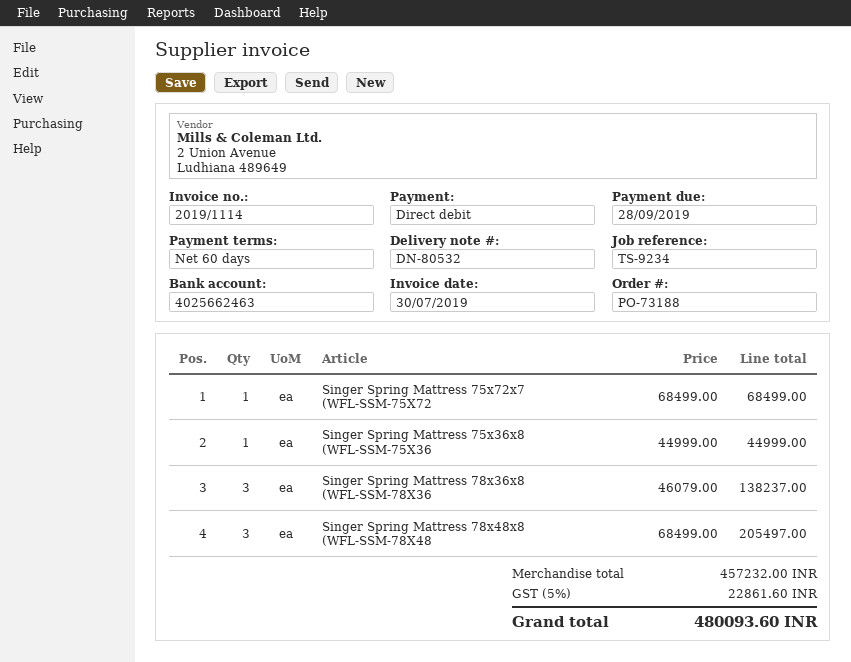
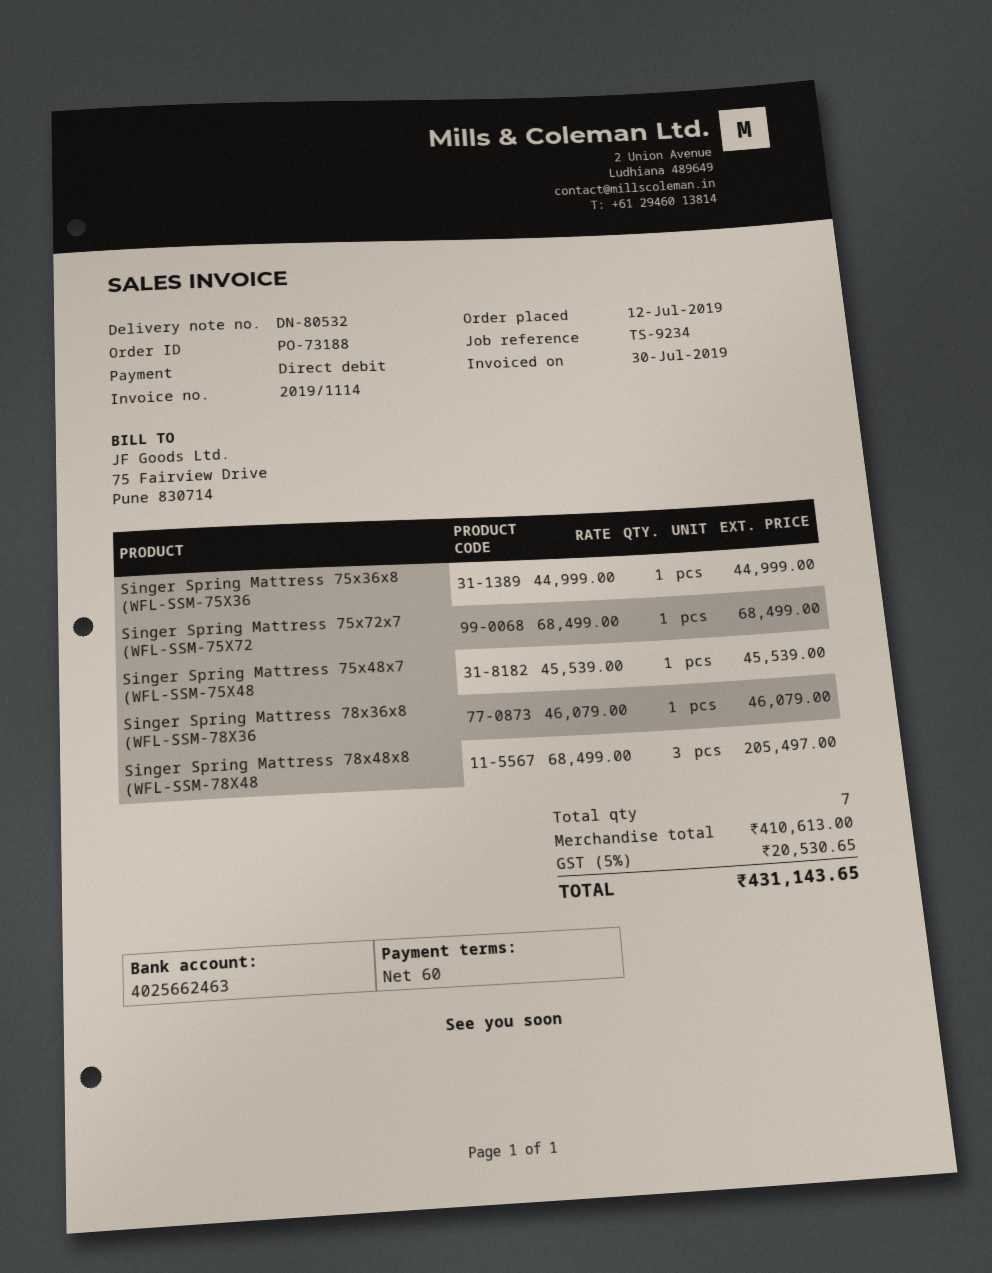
Singer Spring Mattress 78x36x8 (WFL-SSM-78X36: 3 x 46079.00 = 138237.00 -> 1 x 46079.00 = 46079.00
Singer Spring Mattress 75x48x7 (WFL-SSM-75X48: none -> 1 x 45539.00 = 45539.00
subtotal: 457232.00 -> 410613.00
tax: 5% = 22861.60 -> 5% = 20530.65
total: 480093.60 -> 431143.65

